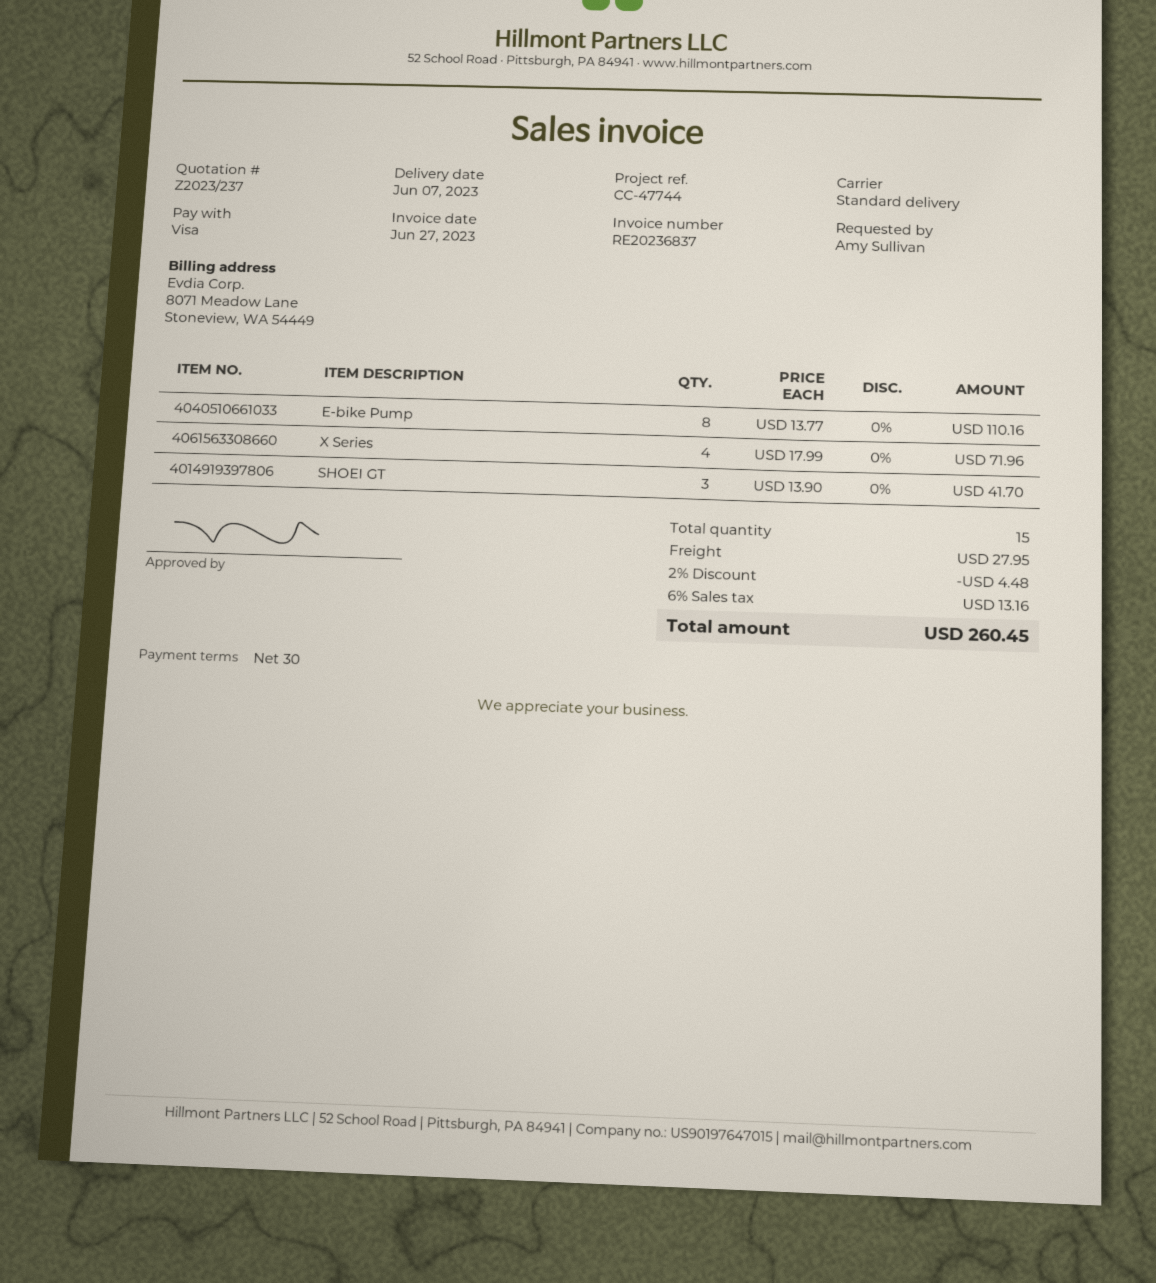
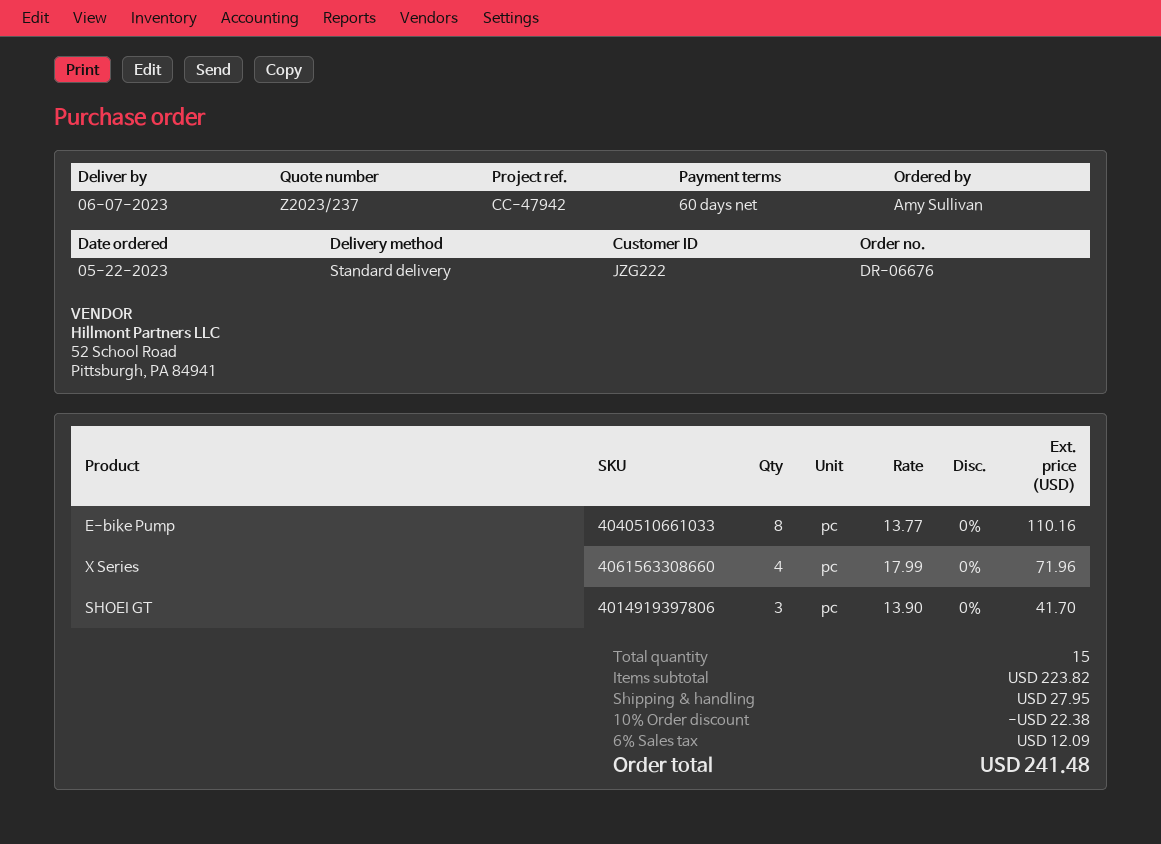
payment terms: 30 days -> 60 days
reference: CC-47744 -> CC-47942
discount: 2% = 4.48 -> 10% = 22.38
tax: 6% = 13.16 -> 6% = 12.09
total: 260.45 -> 241.48

